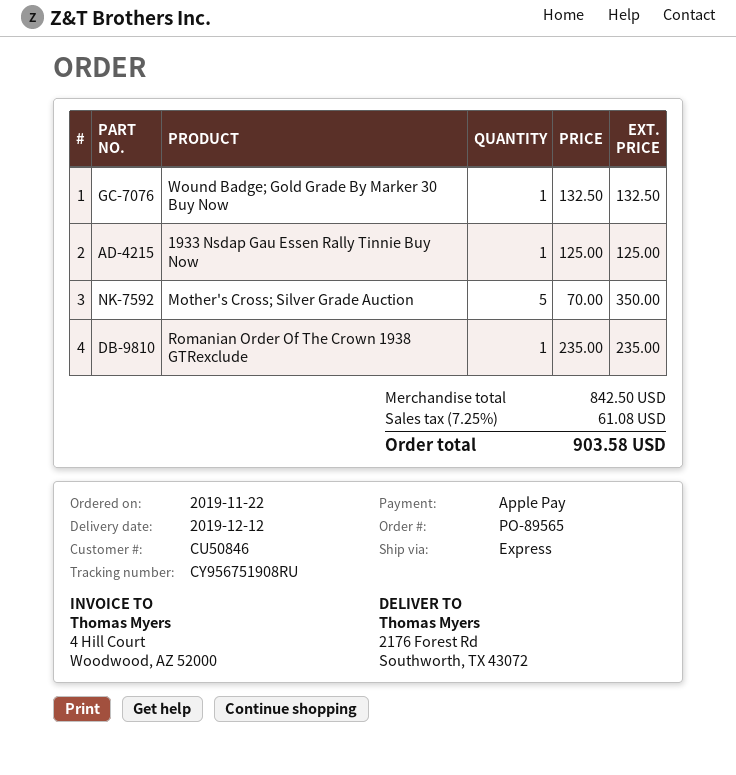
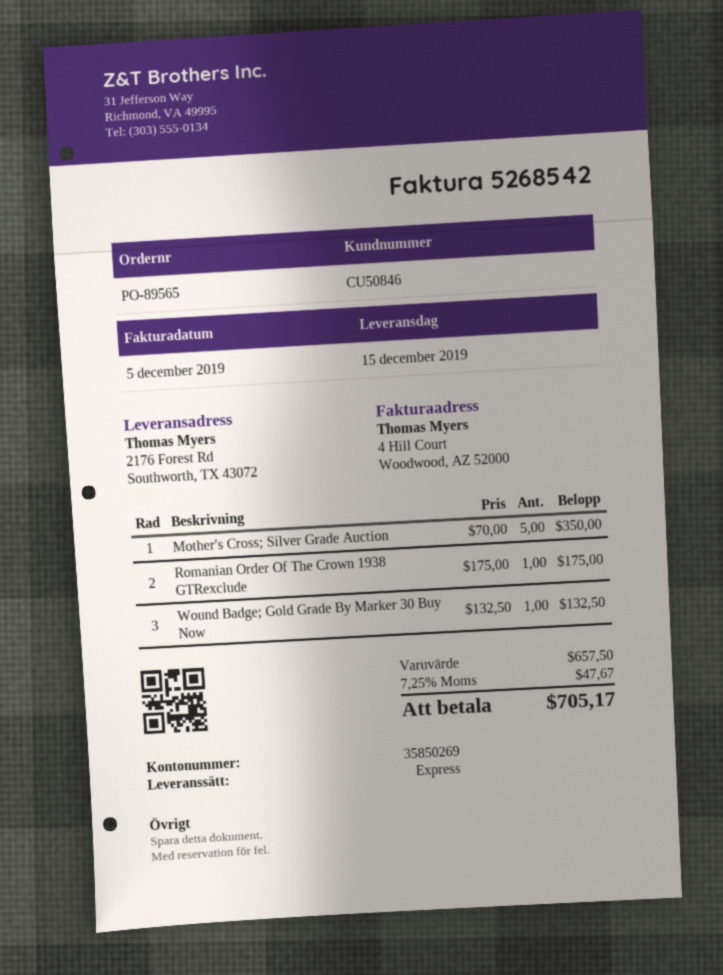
delivery date: 2019-12-12 -> 2019-12-15
1933 Nsdap Gau Essen Rally Tinnie Buy Now: 1 x 125.00 = 125.00 -> none
Romanian Order Of The Crown 1938 GTRexclude: 1 x 235.00 = 235.00 -> 1 x 175.00 = 175.00
subtotal: 842.50 -> 657.50
tax: 7.25% = 61.08 -> 7.25% = 47.67
total: 903.58 -> 705.17

